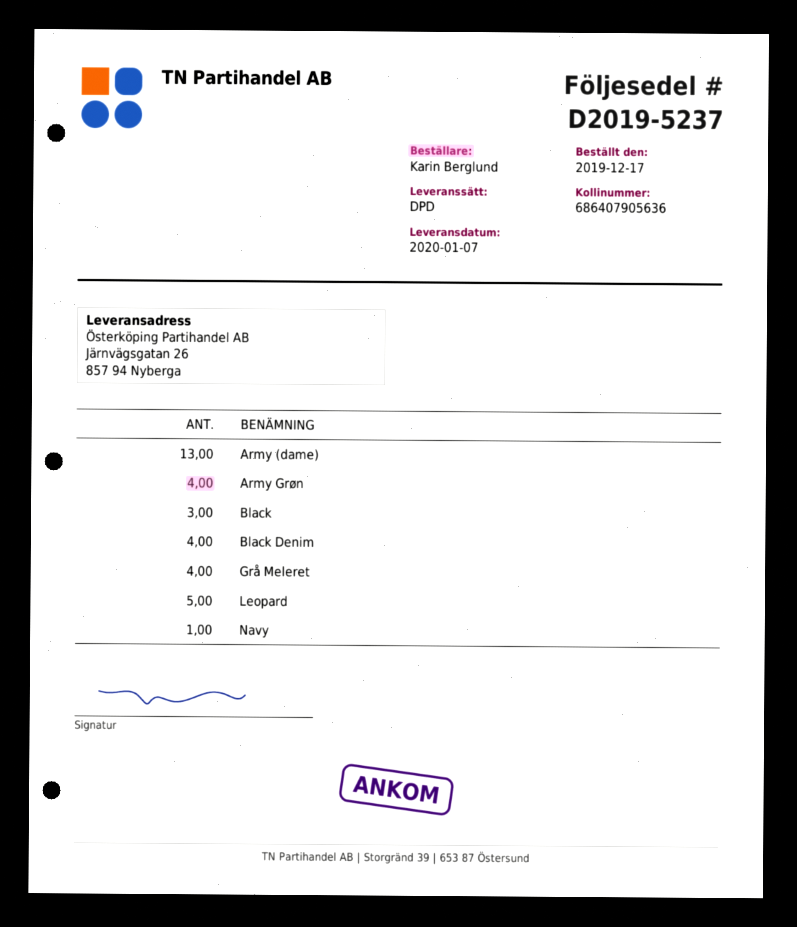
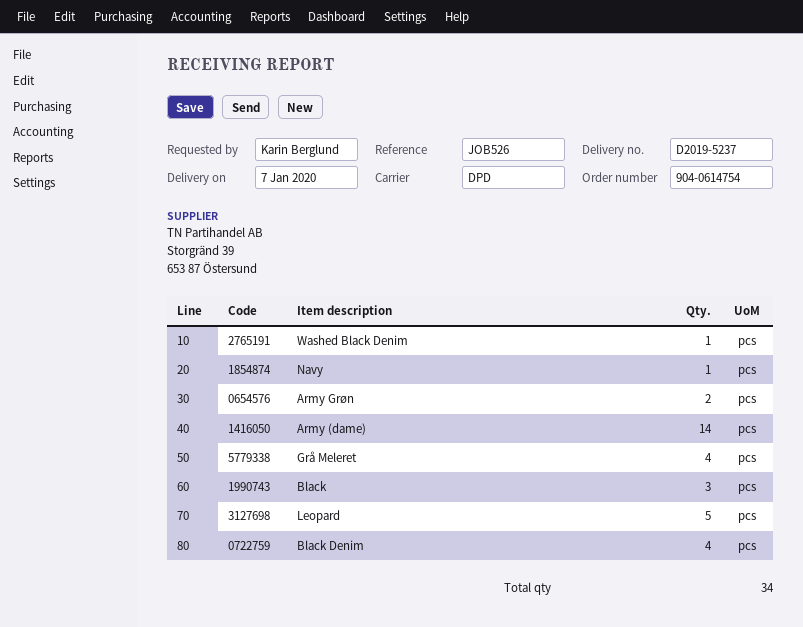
Army (dame): 13 -> 14
Army Grøn: 4 -> 2
Washed Black Denim: none -> 1

